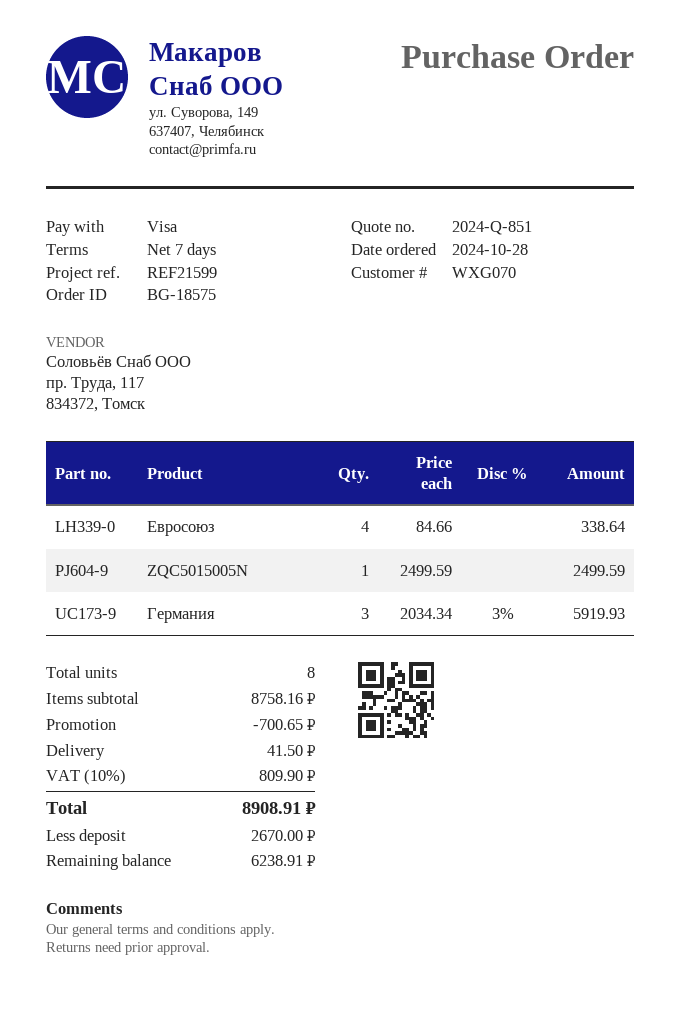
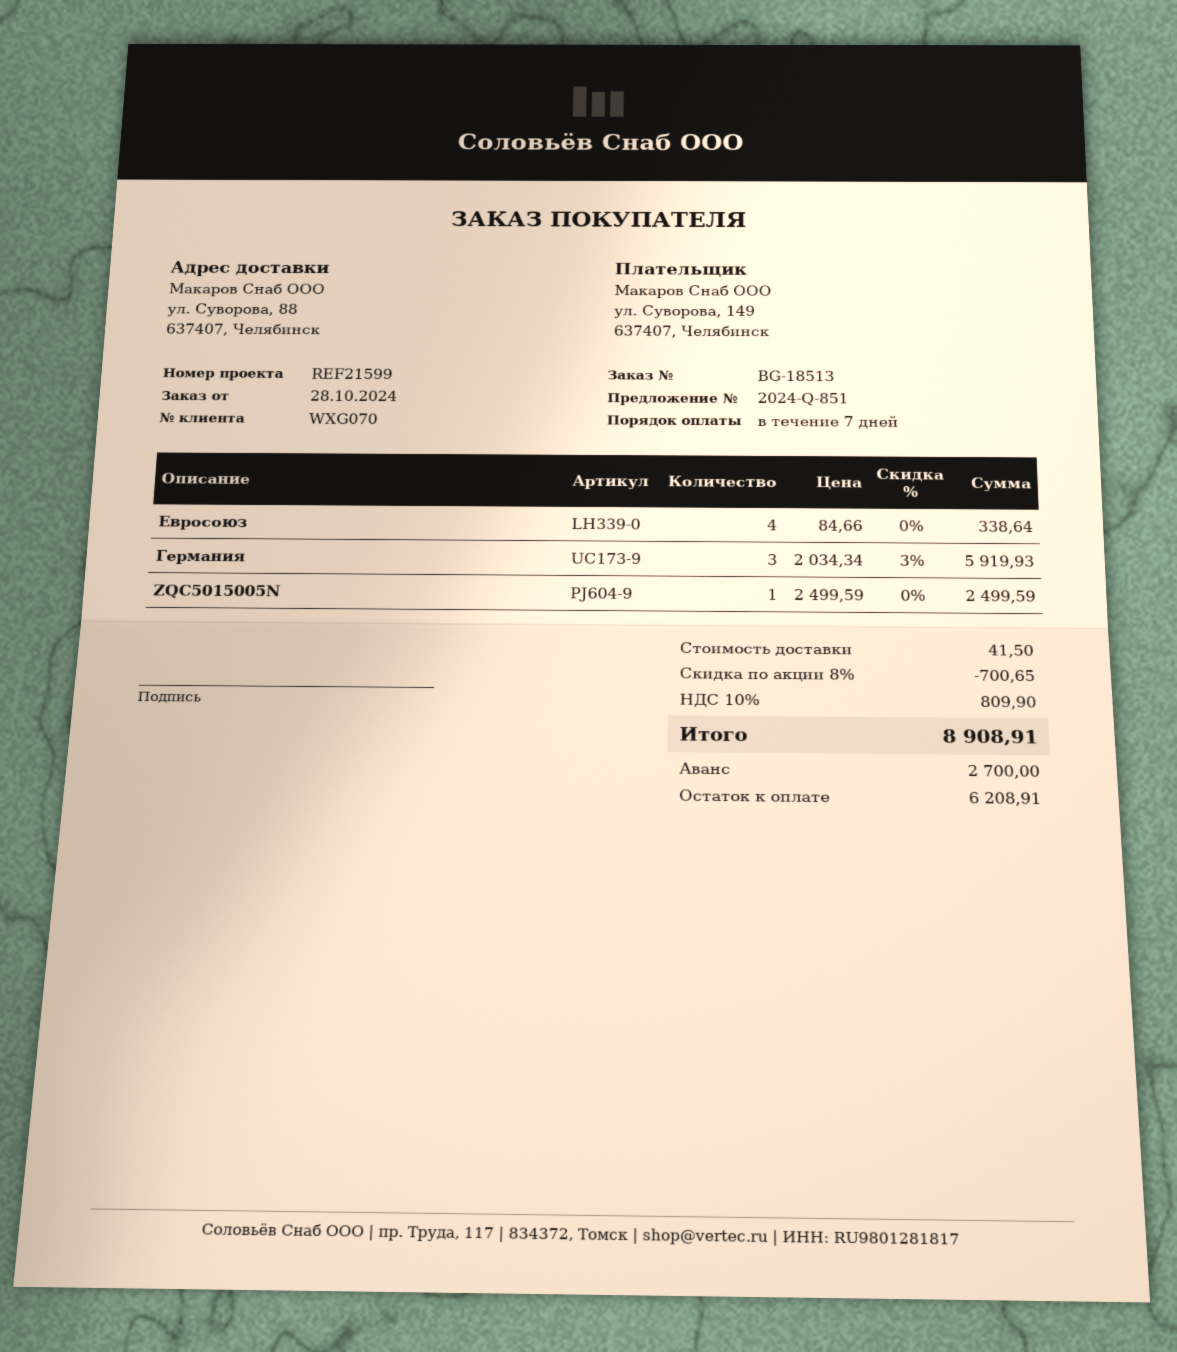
order number: BG-18575 -> BG-18513
deposit: 2670.00 -> 2700.00
balance: 6238.91 -> 6208.91

